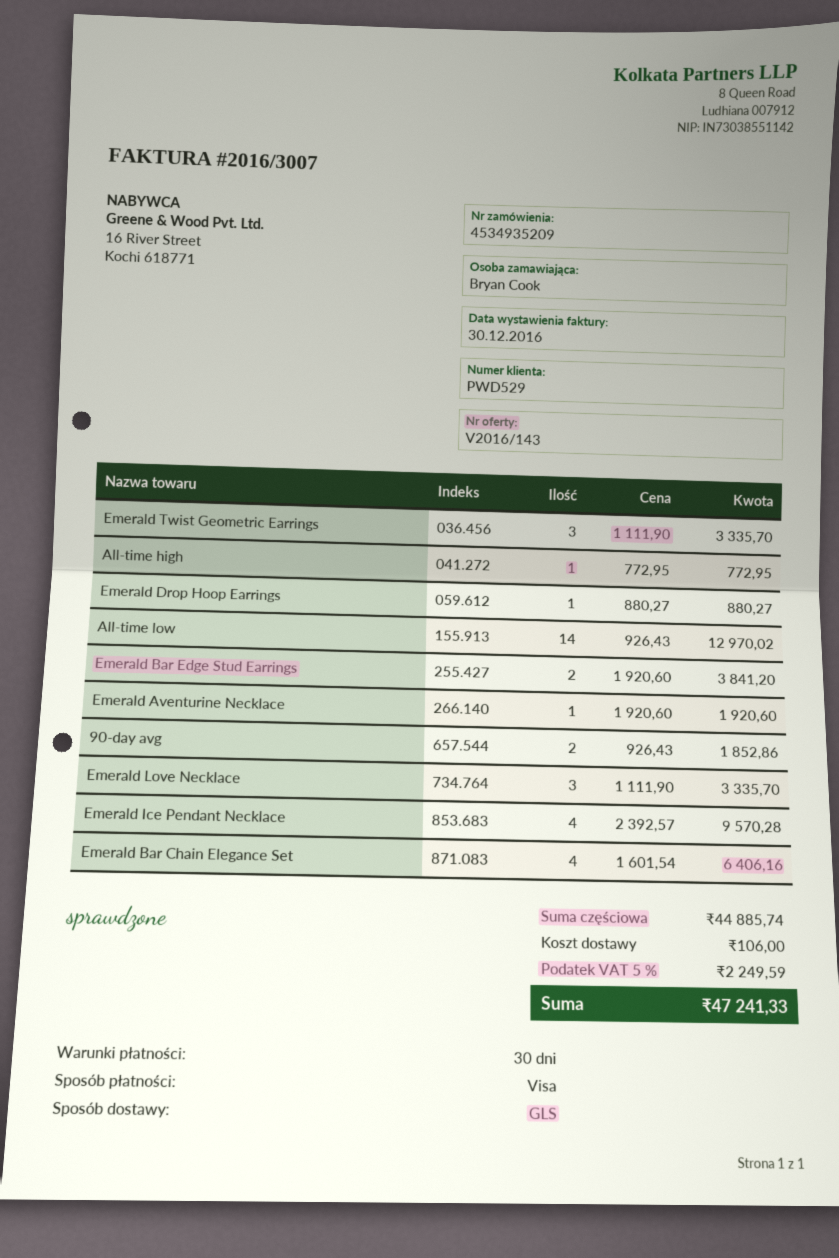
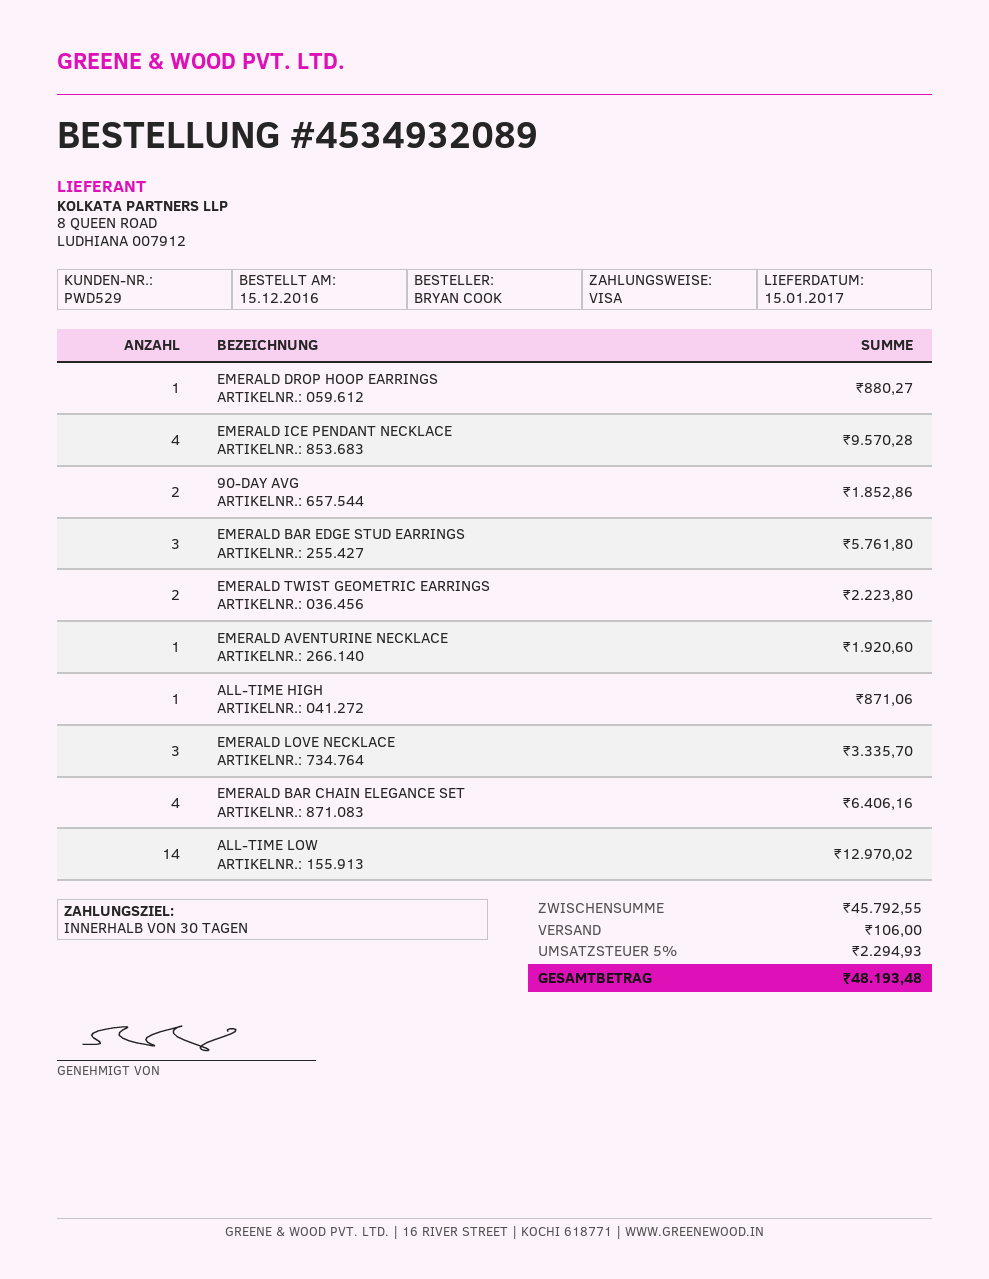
order number: 4534935209 -> 4534932089
Emerald Twist Geometric Earrings: 3 for 3335.70 -> 2 for 2223.80
All-time high: 1 for 772.95 -> 1 for 871.06
Emerald Bar Edge Stud Earrings: 2 for 3841.20 -> 3 for 5761.80
subtotal: 44885.74 -> 45792.55
tax: 5% = 2249.59 -> 5% = 2294.93
total: 47241.33 -> 48193.48

